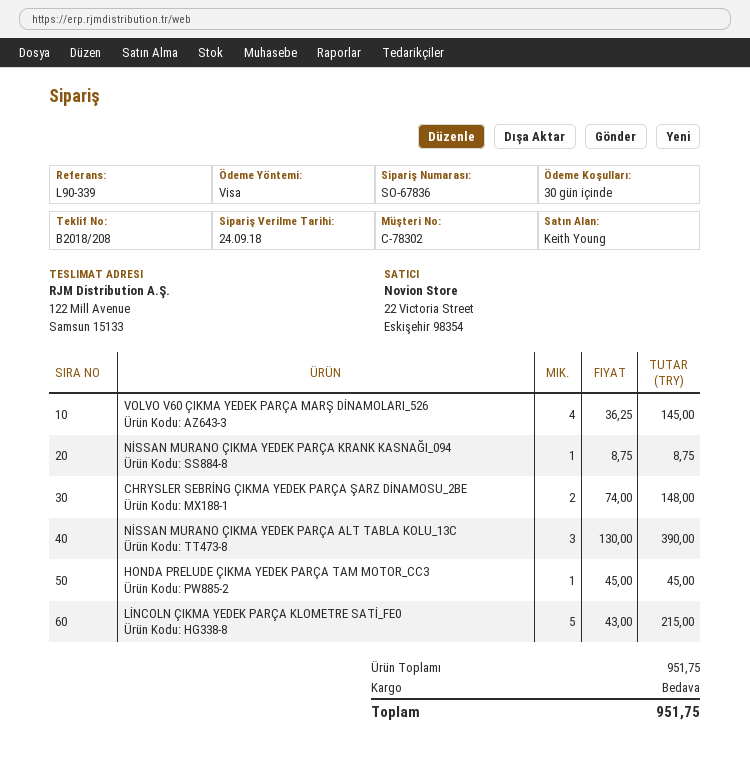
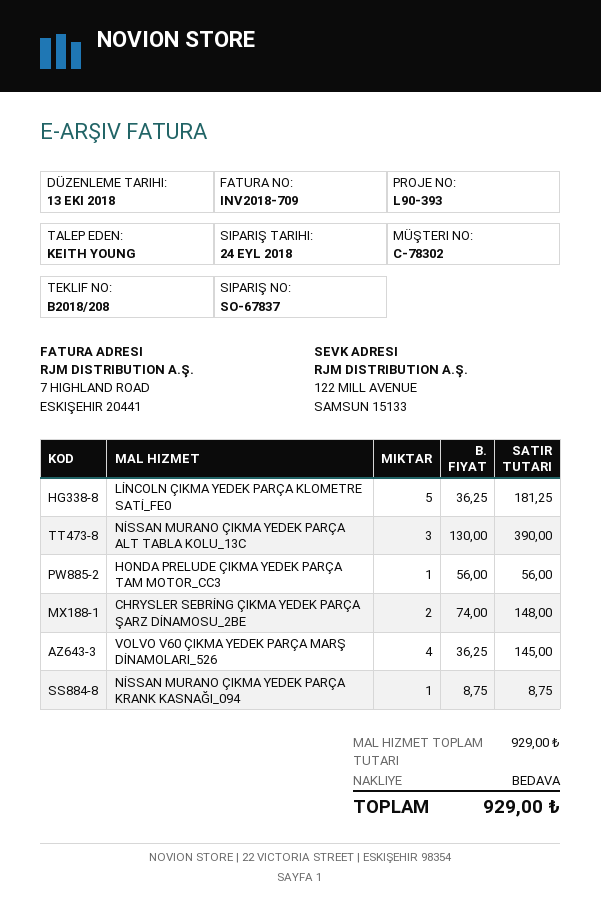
order number: SO-67836 -> SO-67837
reference: L90-339 -> L90-393
HONDA PRELUDE ÇIKMA YEDEK PARÇA TAM MOTOR_CC3: 1 x 45.00 = 45.00 -> 1 x 56.00 = 56.00
LİNCOLN ÇIKMA YEDEK PARÇA KLOMETRE SATİ_FE0: 5 x 43.00 = 215.00 -> 5 x 36.25 = 181.25
subtotal: 951.75 -> 929.00
total: 951.75 -> 929.00

